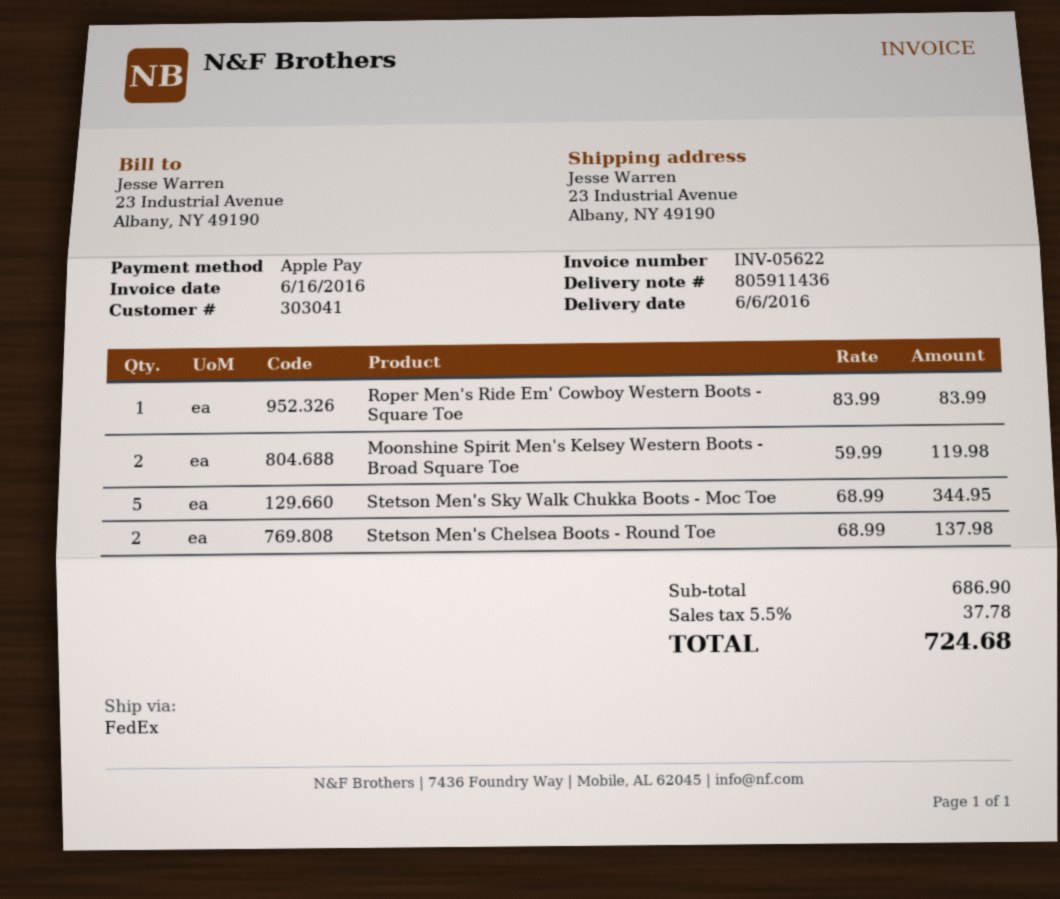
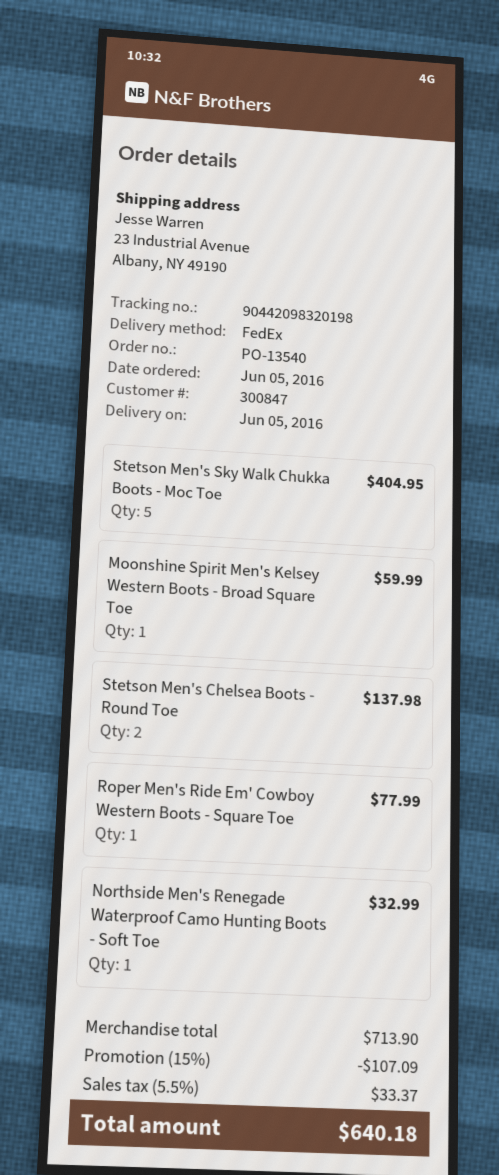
delivery date: 2016-06-06 -> 2016-06-05
customer number: 303041 -> 300847
Roper Men's Ride Em' Cowboy Western Boots - Square Toe: 1 for 83.99 -> 1 for 77.99
Moonshine Spirit Men's Kelsey Western Boots - Broad Square Toe: 2 for 119.98 -> 1 for 59.99
Stetson Men's Sky Walk Chukka Boots - Moc Toe: 5 for 344.95 -> 5 for 404.95
Northside Men's Renegade Waterproof Camo Hunting Boots - Soft Toe: none -> 1 for 32.99
subtotal: 686.90 -> 713.90
discount: none -> 15% = 107.09
tax: 5.5% = 37.78 -> 5.5% = 33.37
total: 724.68 -> 640.18

